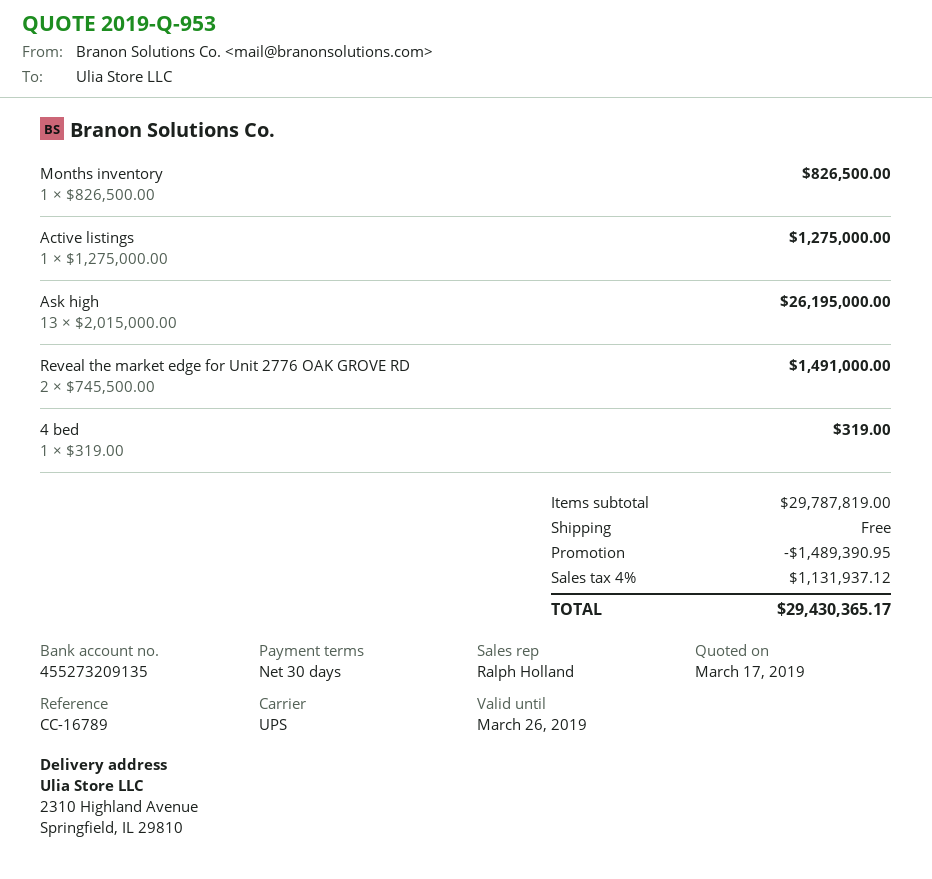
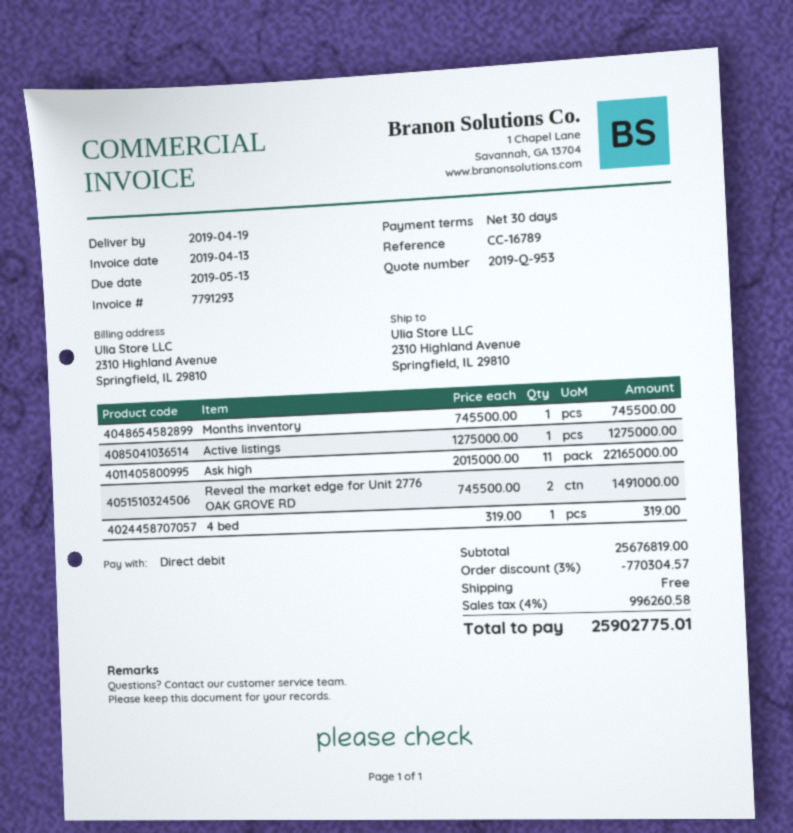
Months inventory: 1 x 826500.00 = 826500.00 -> 1 x 745500.00 = 745500.00
Ask high: 13 x 2015000.00 = 26195000.00 -> 11 x 2015000.00 = 22165000.00
subtotal: 29787819.00 -> 25676819.00
discount: 1489390.95 -> 770304.57
tax: 4% = 1131937.12 -> 4% = 996260.58
total: 29430365.17 -> 25902775.01

